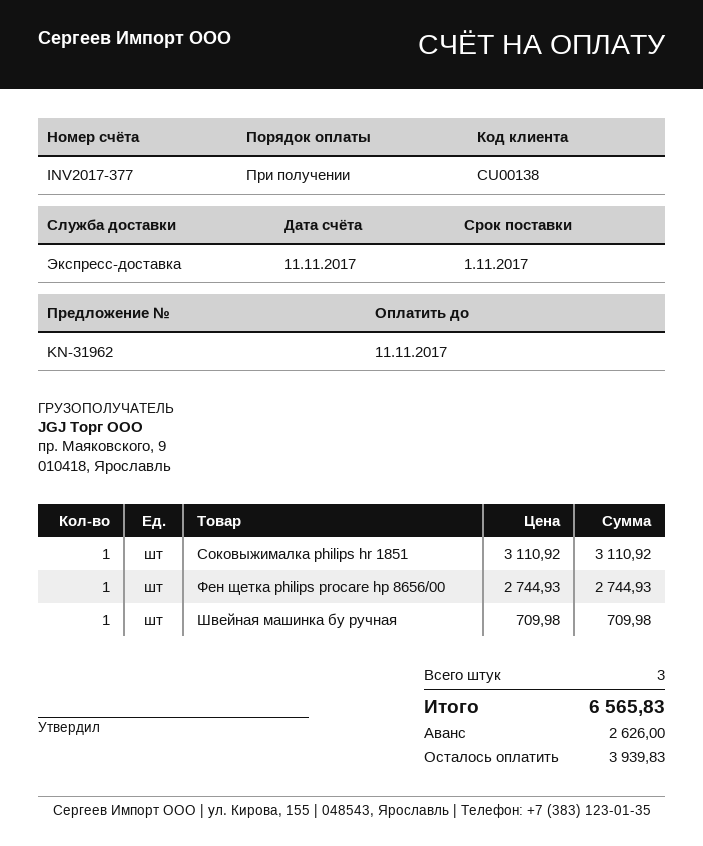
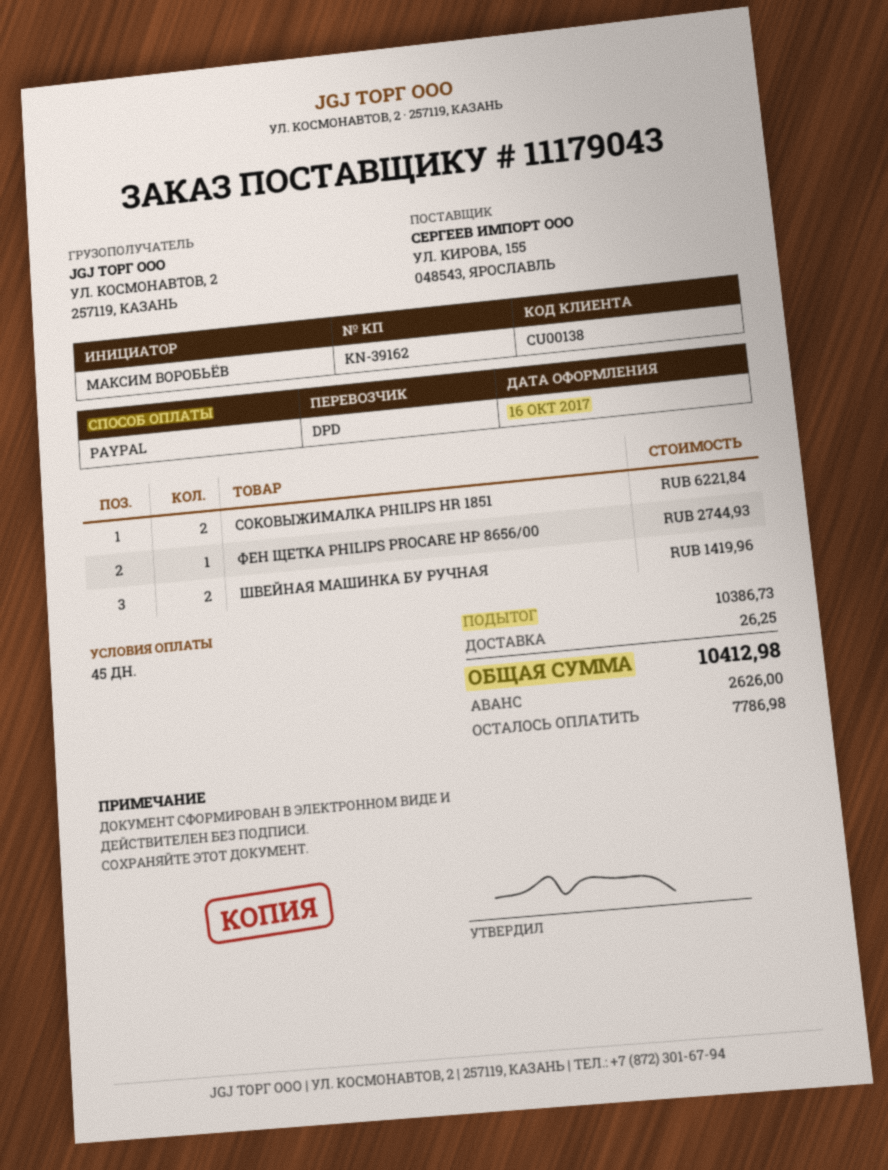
quote number: KN-31962 -> KN-39162
payment terms: on receipt -> 45 days
shipping method: express -> DPD
ship to: пр. Маяковского, 9, 010418, Ярославль -> УЛ. КОСМОНАВТОВ, 2, 257119, КАЗАНЬ
Соковыжималка philips hr 1851: 1 for 3110.92 -> 2 for 6221.84
Швейная машинка бу ручная: 1 for 709.98 -> 2 for 1419.96
shipping: none -> 26.25
total: 6565.83 -> 10412.98
balance: 3939.83 -> 7786.98

